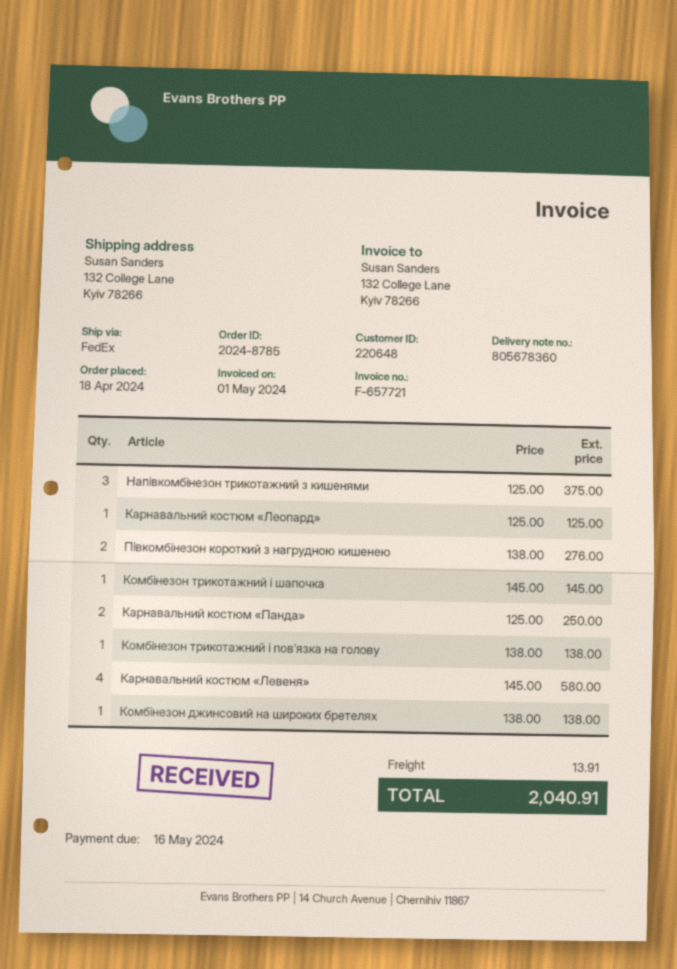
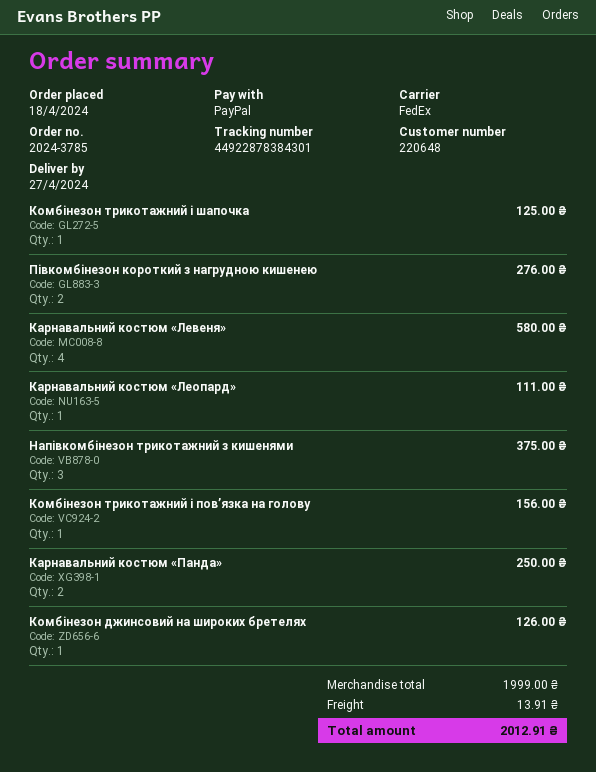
order number: 2024-8785 -> 2024-3785
Карнавальний костюм «Леопард»: 1 for 125.00 -> 1 for 111.00
Комбінезон трикотажний і шапочка: 1 for 145.00 -> 1 for 125.00
Комбінезон трикотажний і пов’язка на голову: 1 for 138.00 -> 1 for 156.00
Комбінезон джинсовий на широких бретелях: 1 for 138.00 -> 1 for 126.00
total: 2040.91 -> 2012.91

